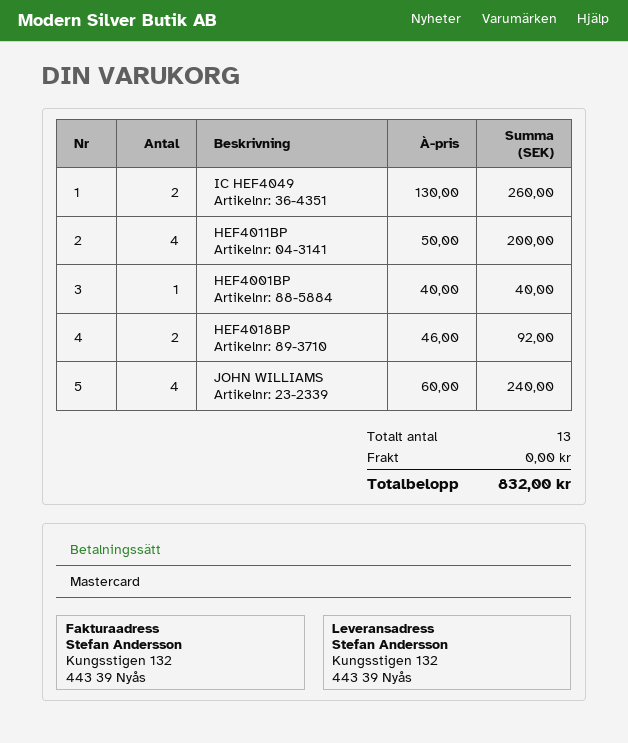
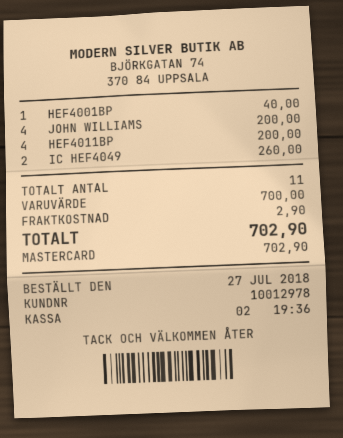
HEF4018BP: 2 for 92.00 -> none
JOHN WILLIAMS: 4 for 240.00 -> 4 for 200.00
total quantity: 13 -> 11
shipping: 0.00 -> 2.90
total: 832.00 -> 702.90

